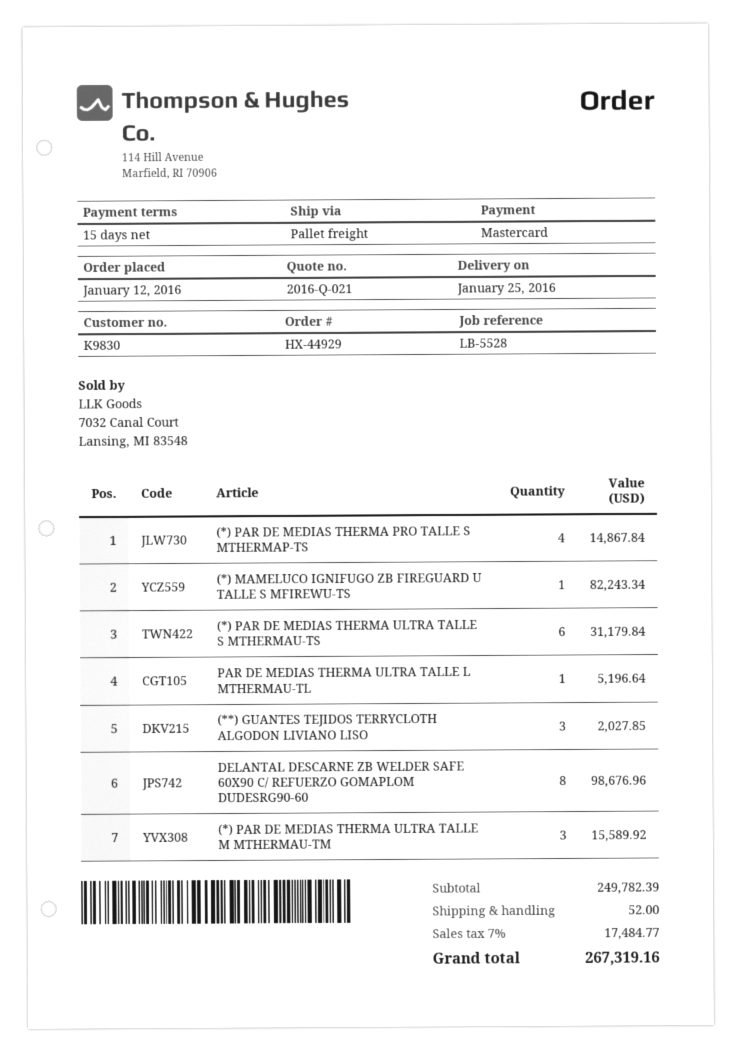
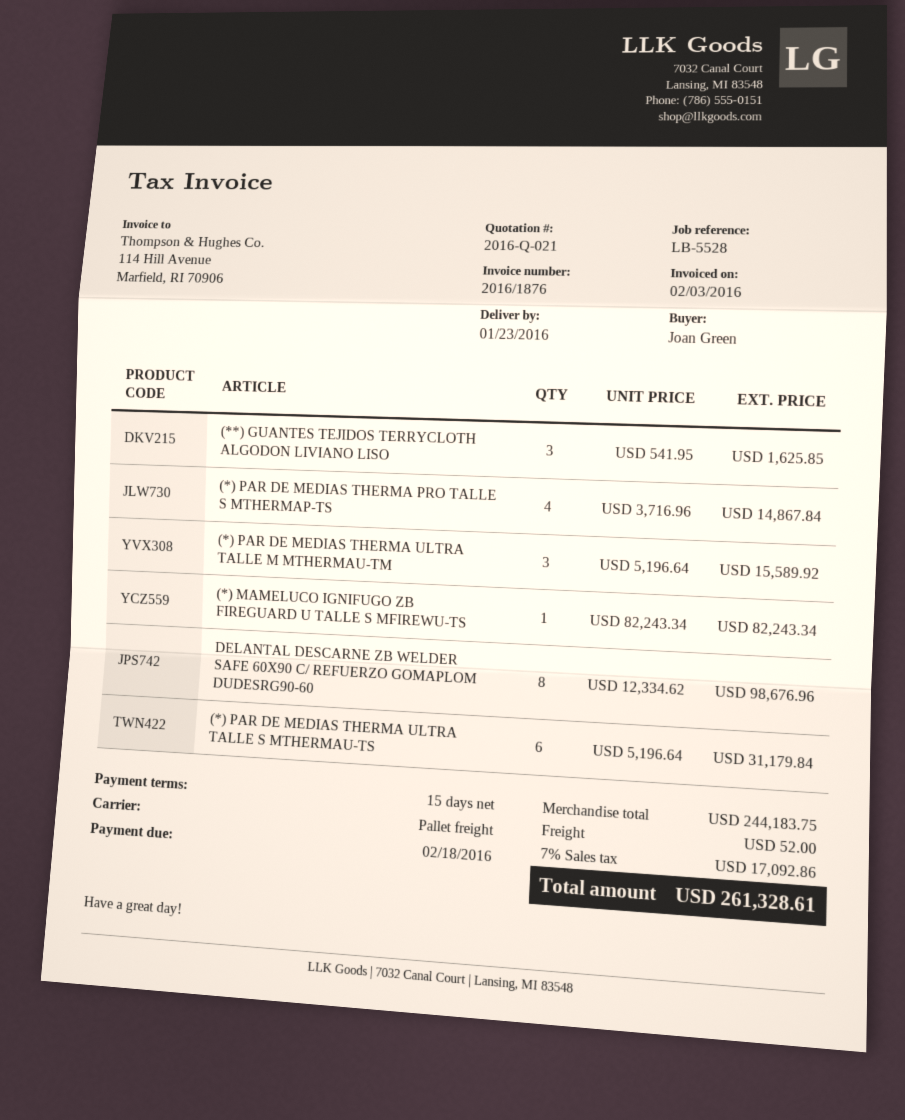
delivery date: 2016-01-25 -> 2016-01-23
PAR DE MEDIAS THERMA ULTRA TALLE L MTHERMAU-TL: 1 for 5196.64 -> none
(**) GUANTES TEJIDOS TERRYCLOTH ALGODON LIVIANO LISO: 3 for 2027.85 -> 3 for 1625.85
subtotal: 249782.39 -> 244183.75
tax: 7% = 17484.77 -> 7% = 17092.86
total: 267319.16 -> 261328.61

